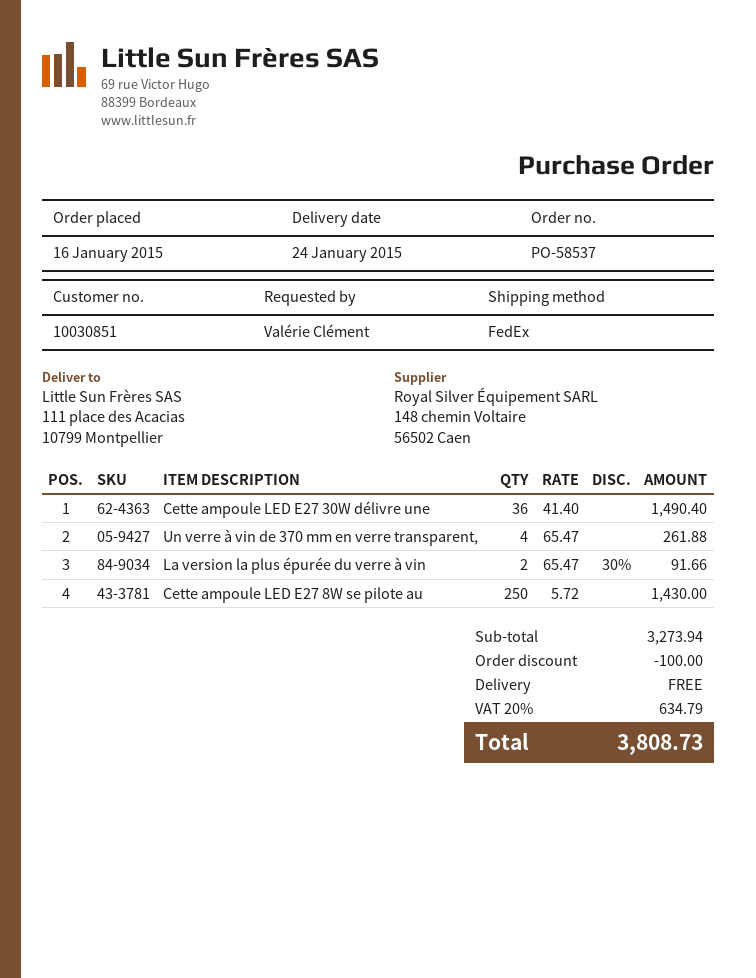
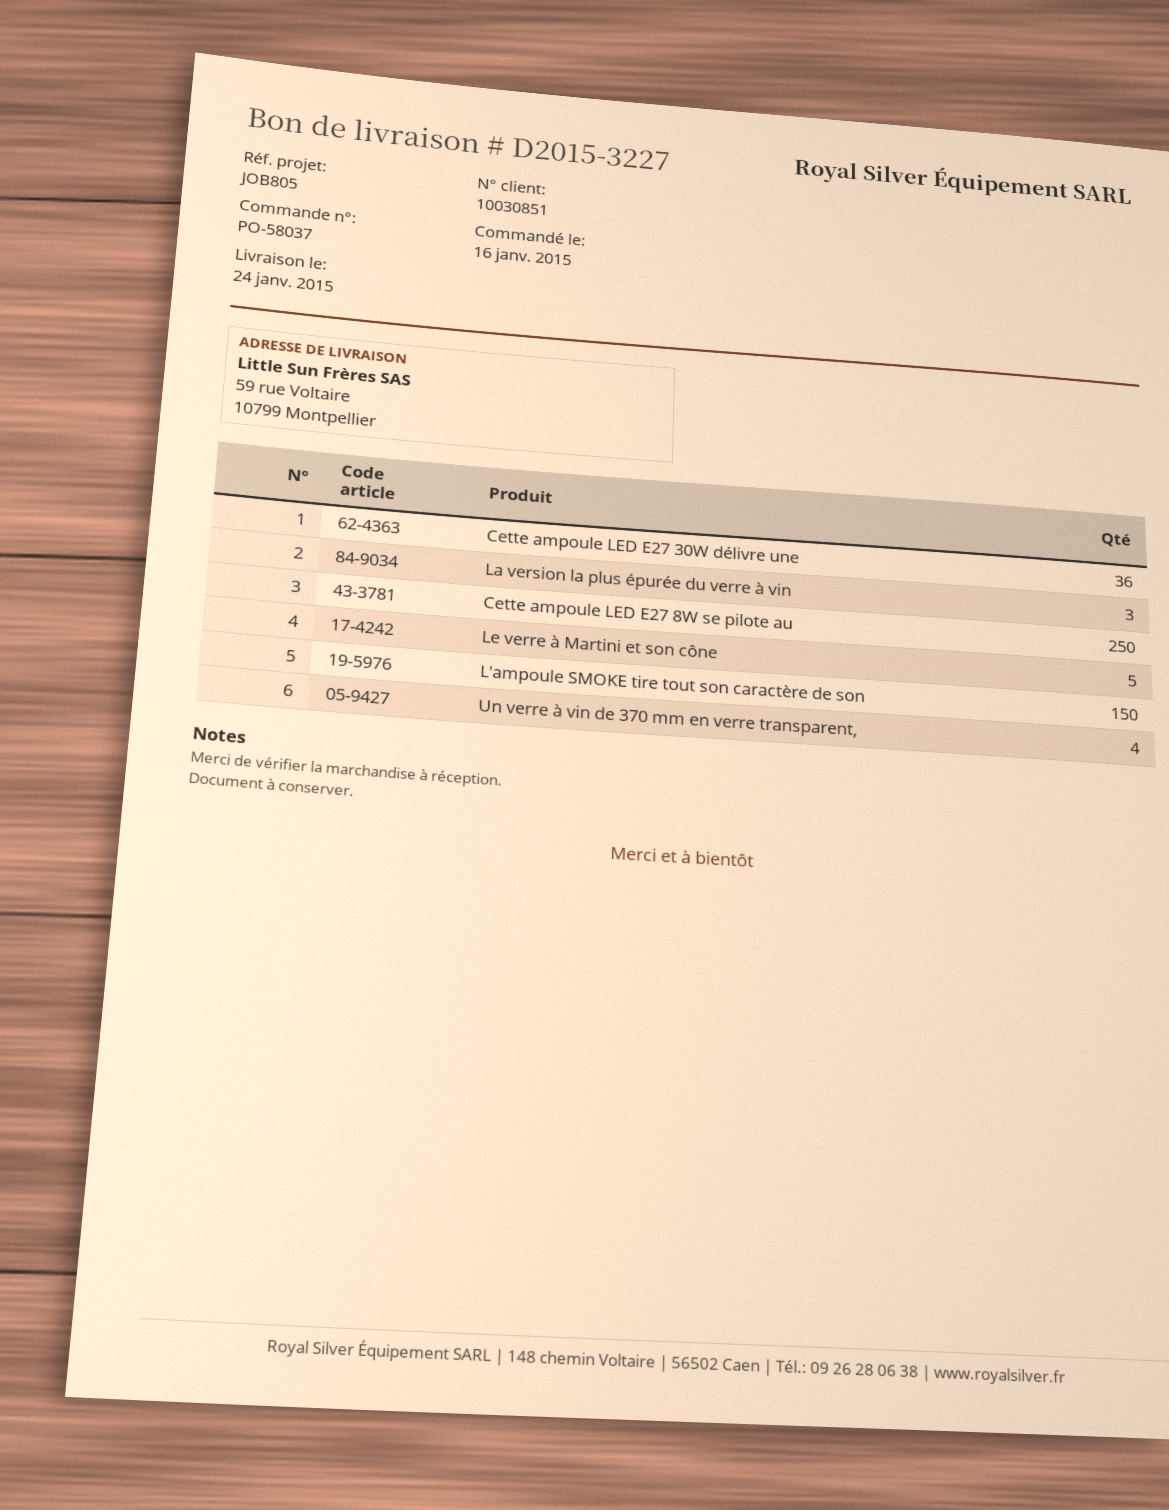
order number: PO-58537 -> PO-58037
ship to: 111 place des Acacias, 10799 Montpellier -> 59 rue Voltaire, 10799 Montpellier
La version la plus épurée du verre à vin: 2 -> 3
Le verre à Martini et son cône: none -> 5
L'ampoule SMOKE tire tout son caractère de son: none -> 150

